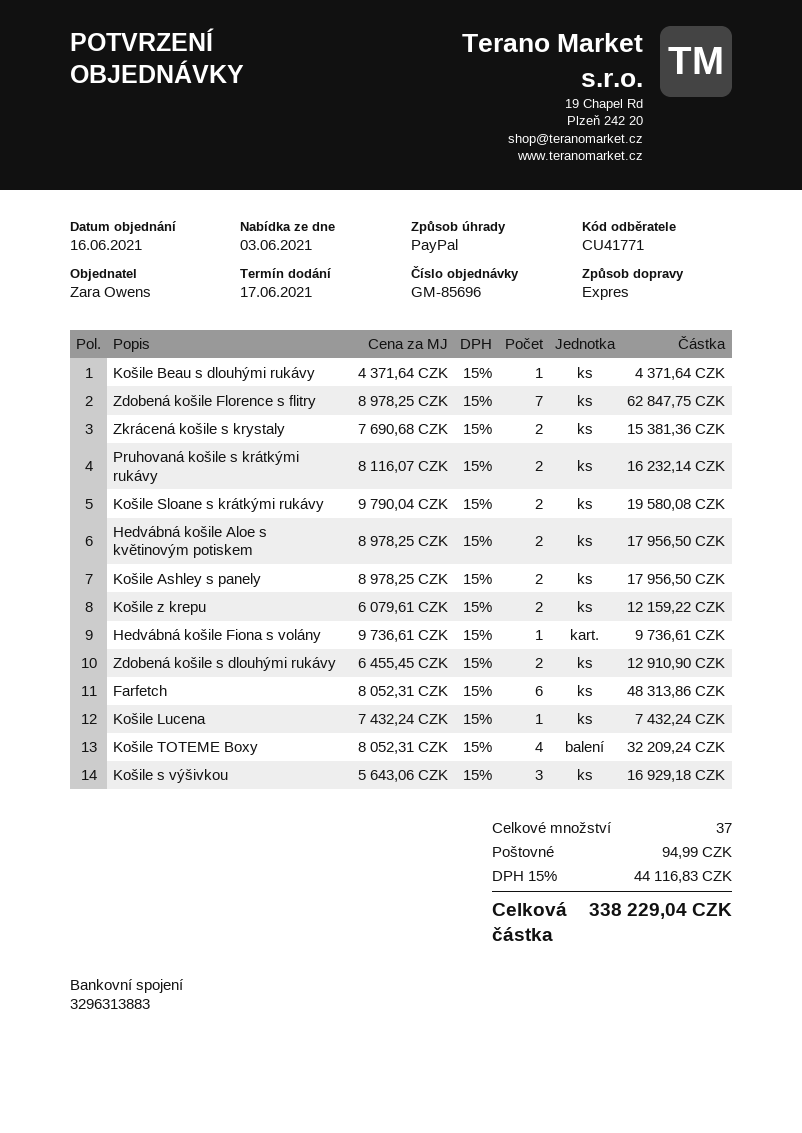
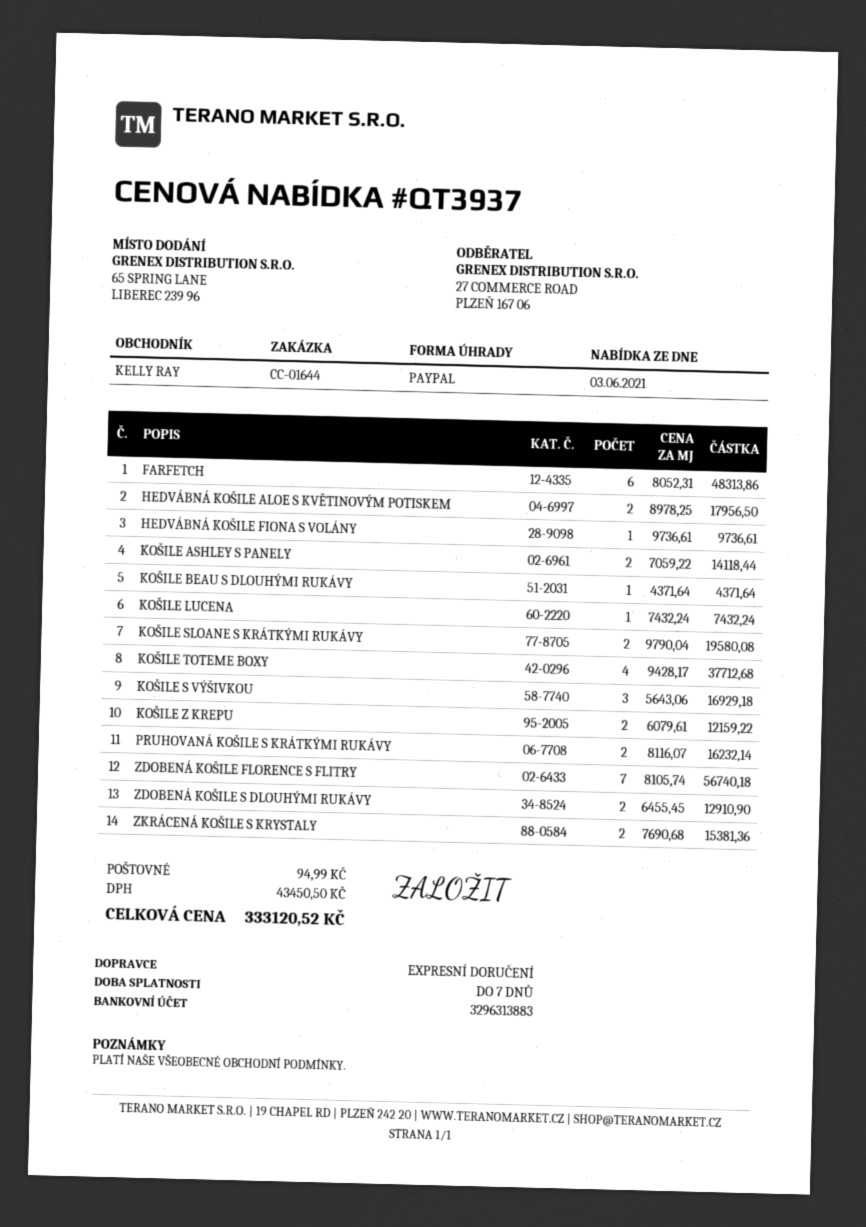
Zdobená košile Florence s flitry: 7 x 8978.25 = 62847.75 -> 7 x 8105.74 = 56740.18
Košile Ashley s panely: 2 x 8978.25 = 17956.50 -> 2 x 7059.22 = 14118.44
Košile TOTEME Boxy: 4 x 8052.31 = 32209.24 -> 4 x 9428.17 = 37712.68
tax: 44116.83 -> 43450.50
total: 338229.04 -> 333120.52

